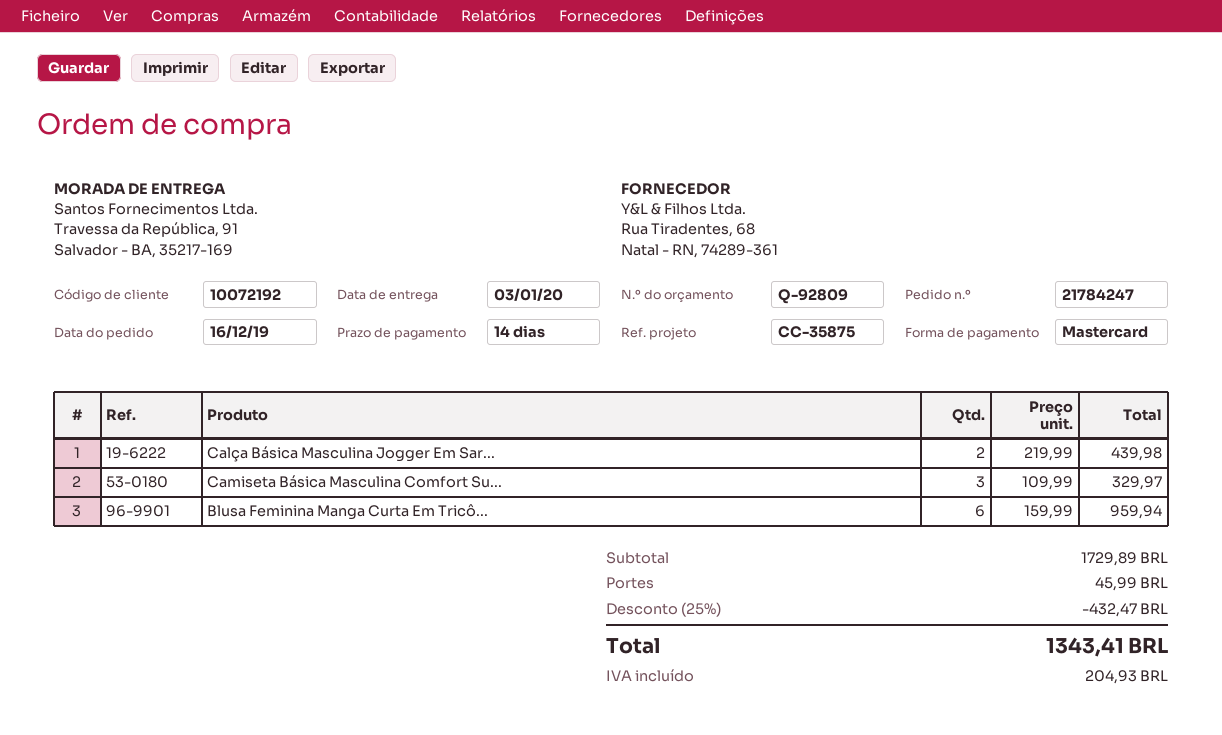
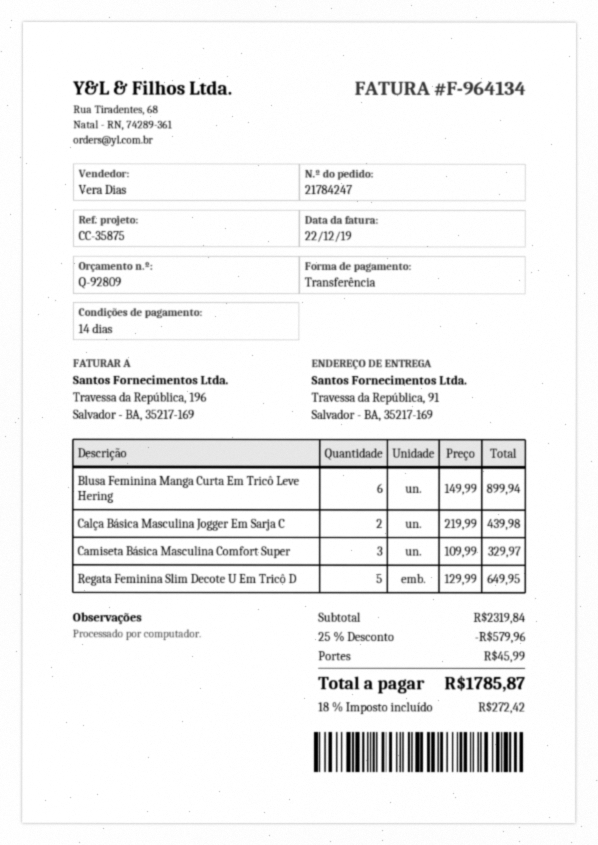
payment method: Mastercard -> bank transfer
Blusa Feminina Manga Curta Em Tricô...: 6 x 159.99 = 959.94 -> 6 x 149.99 = 899.94
Regata Feminina Slim Decote U Em Tricô D: none -> 5 x 129.99 = 649.95
subtotal: 1729.89 -> 2319.84
discount: 25% = 432.47 -> 25% = 579.96
tax: 204.93 -> 272.42
total: 1343.41 -> 1785.87

